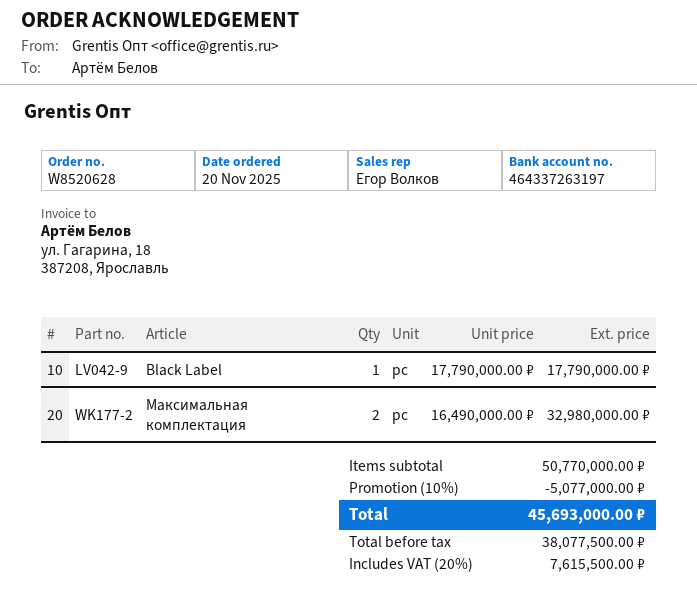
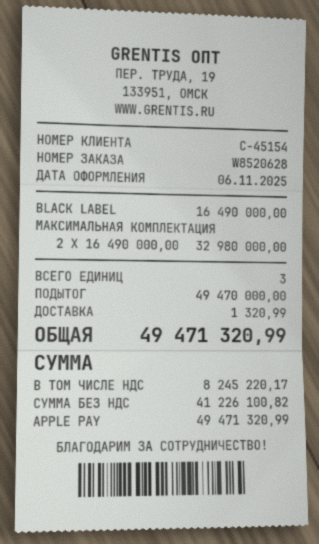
order date: 2025-11-20 -> 2025-11-06
Black Label: 1 x 17790000.00 = 17790000.00 -> 1 x 16490000.00 = 16490000.00
subtotal: 50770000.00 -> 49470000.00
discount: 10% = 5077000.00 -> none
shipping: none -> 1320.99
net: 38077500.00 -> 41226100.82
tax: 7615500.00 -> 8245220.17
total: 45693000.00 -> 49471320.99

